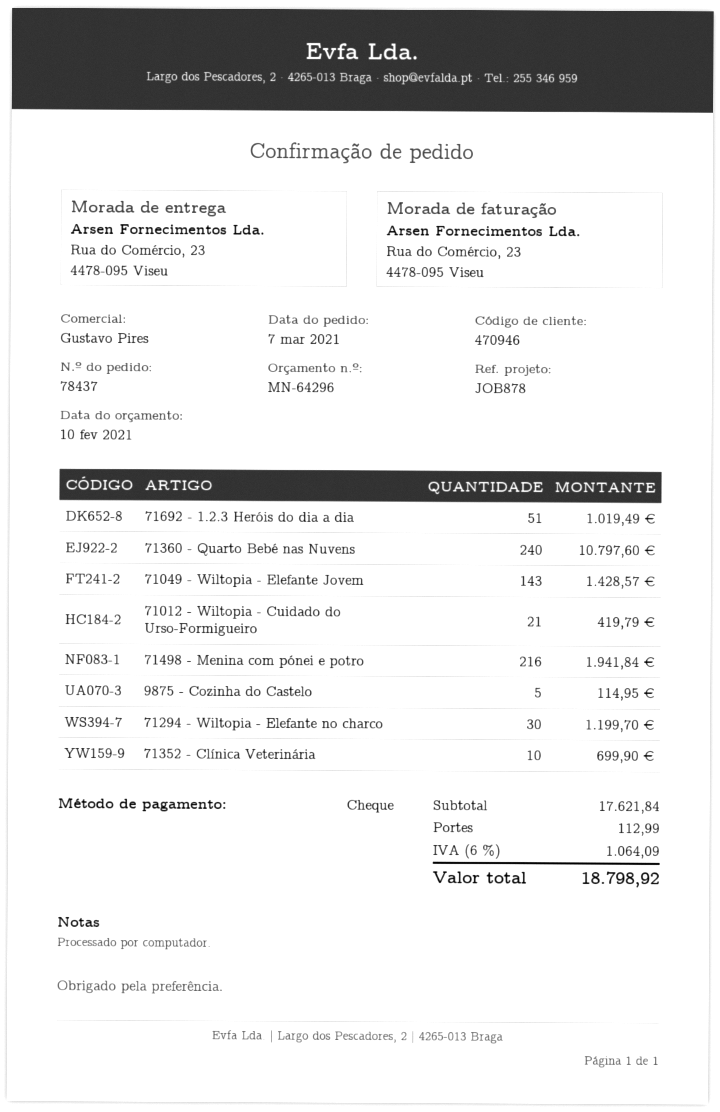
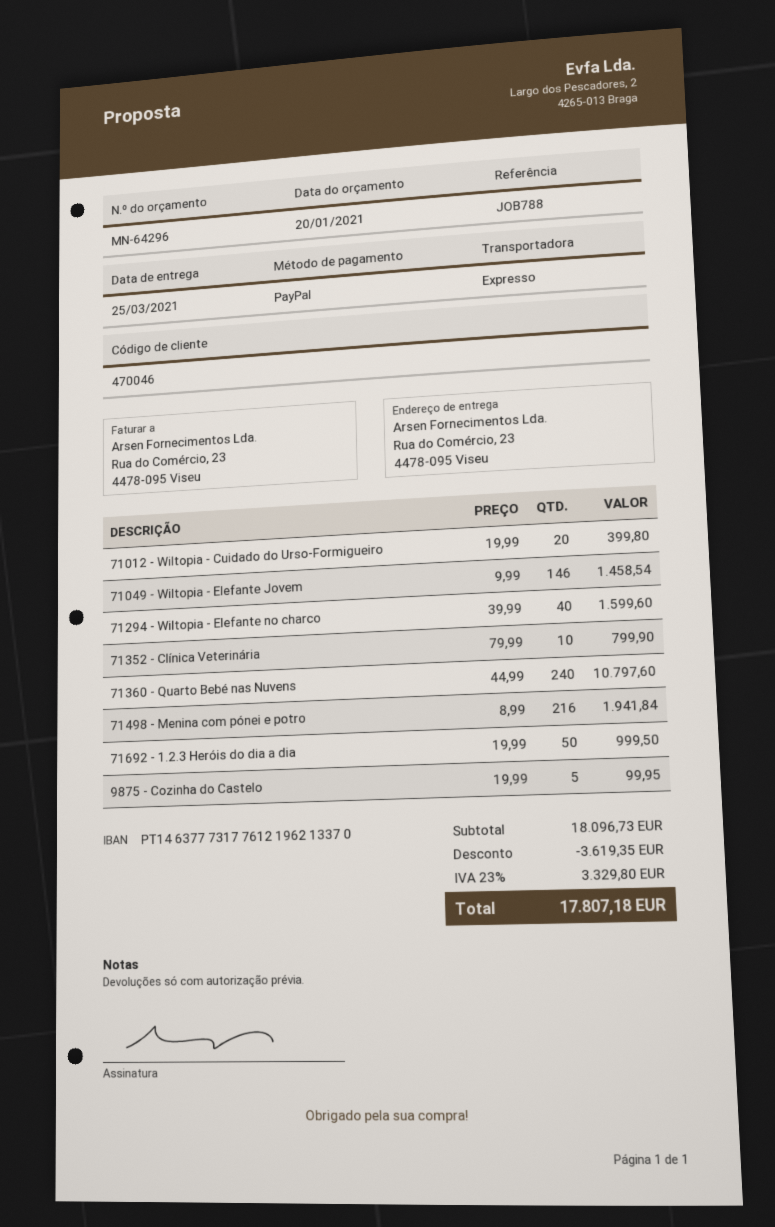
quote date: 2021-02-10 -> 2021-01-20
customer number: 470946 -> 470046
reference: JOB878 -> JOB788
payment method: cheque -> PayPal
71692 - 1.2.3 Heróis do dia a dia: 51 for 1019.49 -> 50 for 999.50
71049 - Wiltopia - Elefante Jovem: 143 for 1428.57 -> 146 for 1458.54
71012 - Wiltopia - Cuidado do Urso-Formigueiro: 21 for 419.79 -> 20 for 399.80
9875 - Cozinha do Castelo: 5 for 114.95 -> 5 for 99.95
71294 - Wiltopia - Elefante no charco: 30 for 1199.70 -> 40 for 1599.60
71352 - Clínica Veterinária: 10 for 699.90 -> 10 for 799.90
subtotal: 17621.84 -> 18096.73
discount: none -> 3619.35
shipping: 112.99 -> none
tax: 6% = 1064.09 -> 23% = 3329.80
total: 18798.92 -> 17807.18

